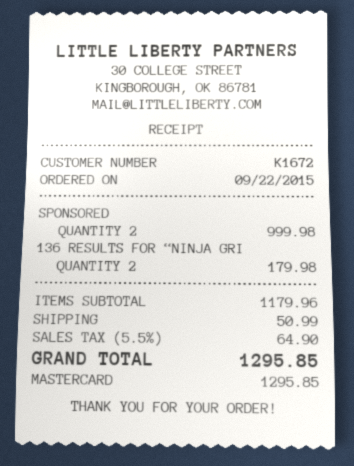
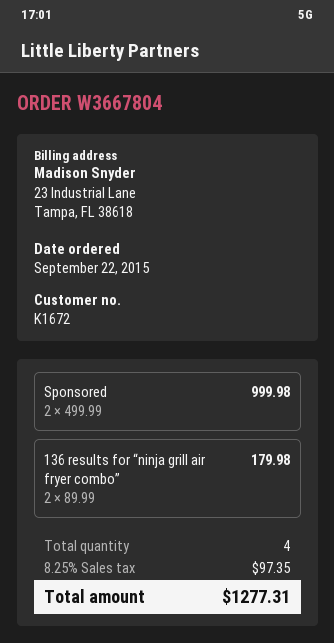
shipping: 50.99 -> none
tax: 5.5% = 64.90 -> 8.25% = 97.35
total: 1295.85 -> 1277.31

